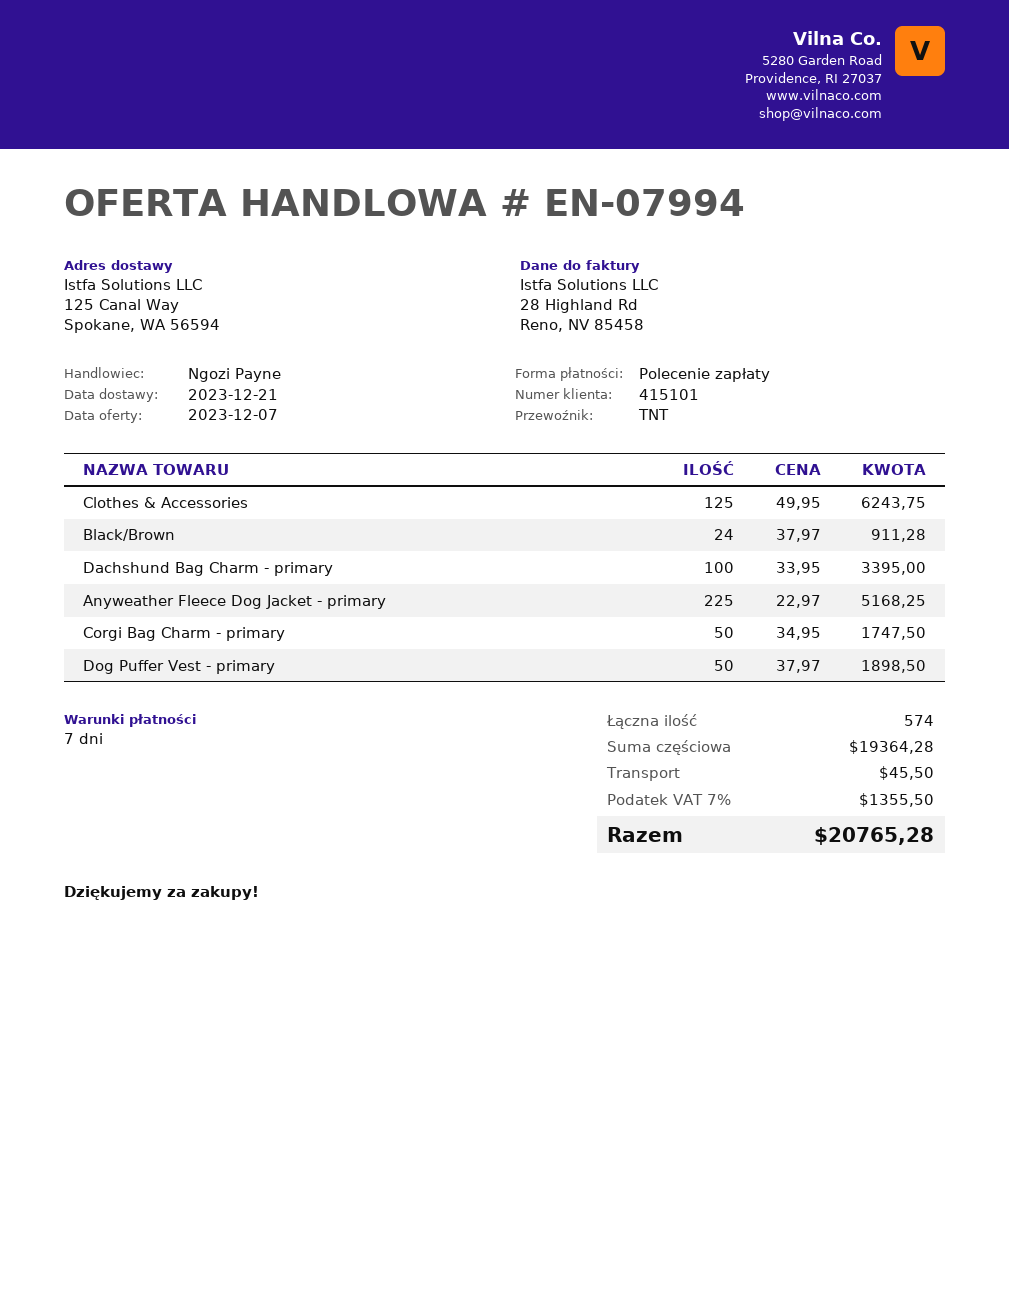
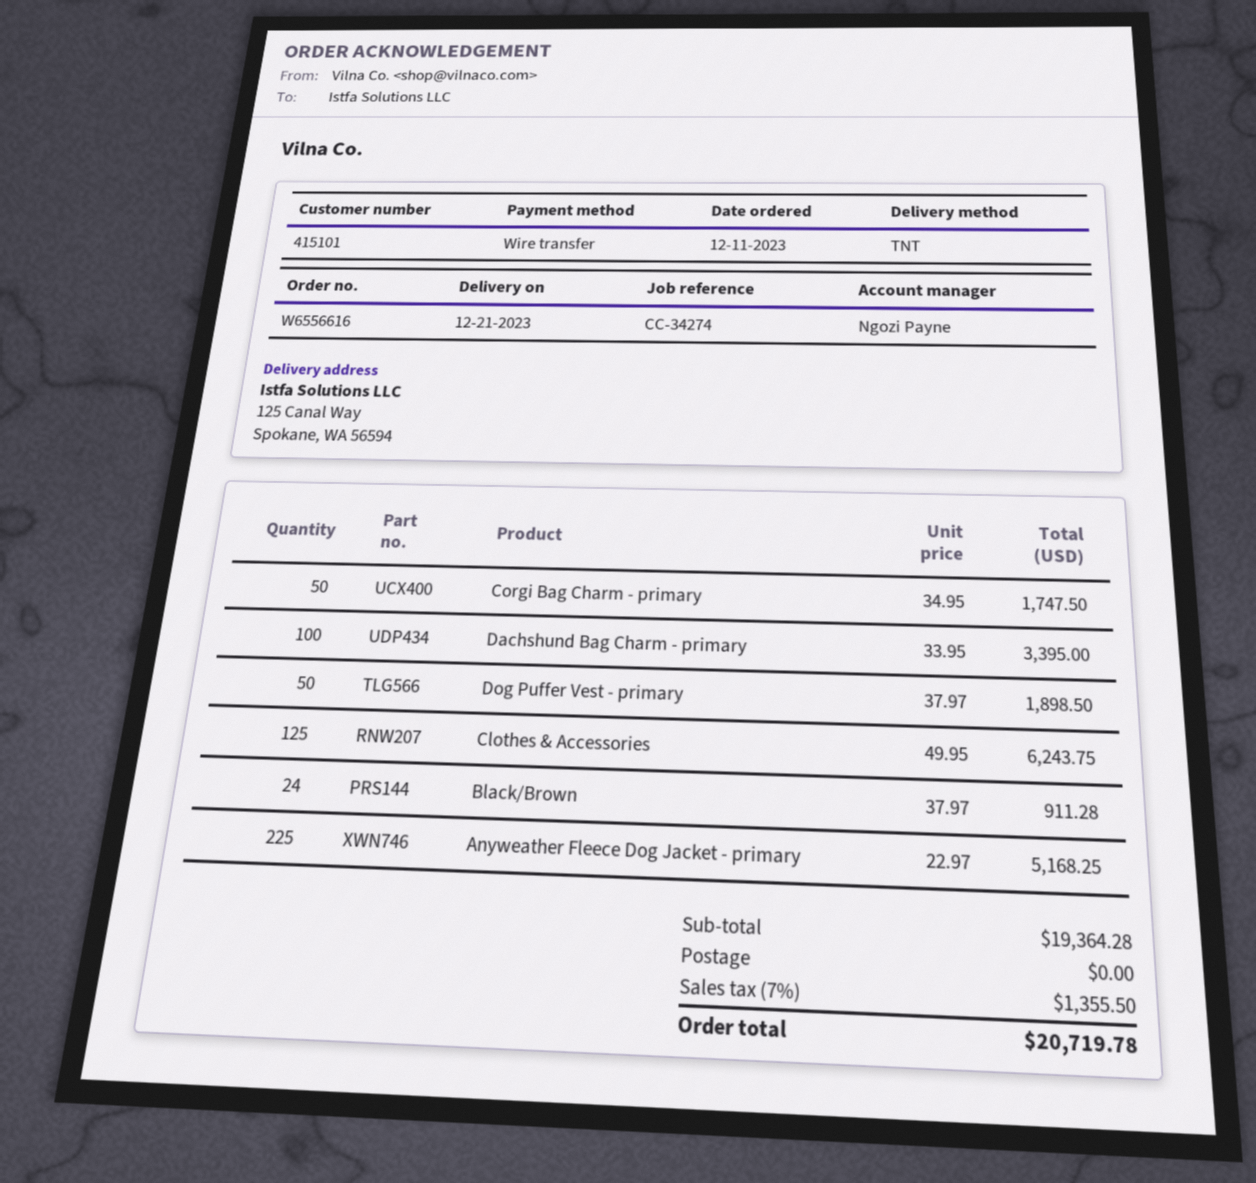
payment method: direct debit -> bank transfer
shipping: 45.50 -> 0.00
total: 20765.28 -> 20719.78

